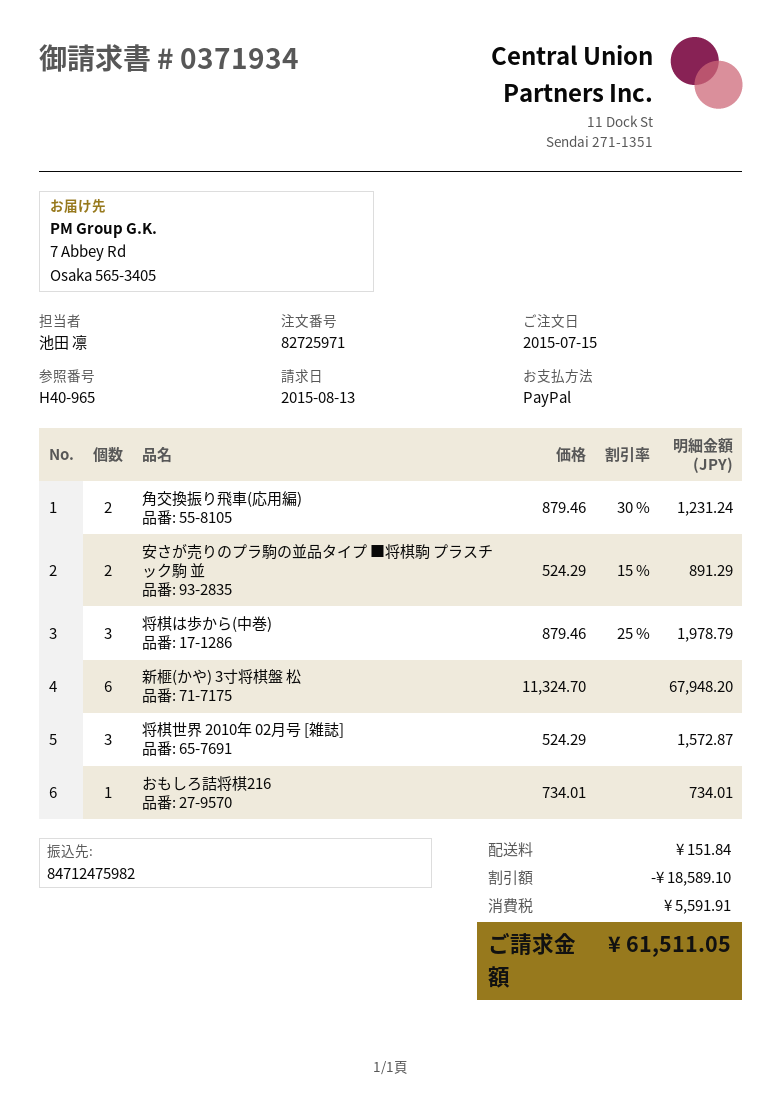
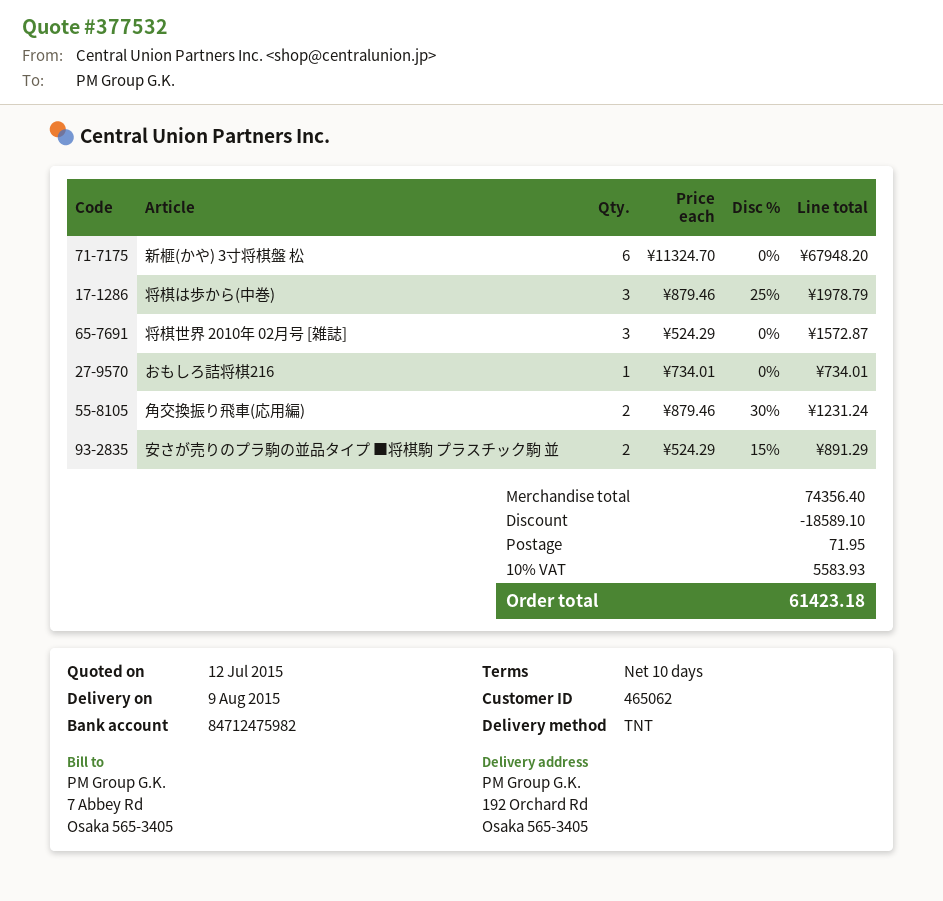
ship to: 7 Abbey Rd, Osaka 565-3405 -> 192 Orchard Rd, Osaka 565-3405
shipping: 151.84 -> 71.95
tax: 5591.91 -> 5583.93
total: 61511.05 -> 61423.18

